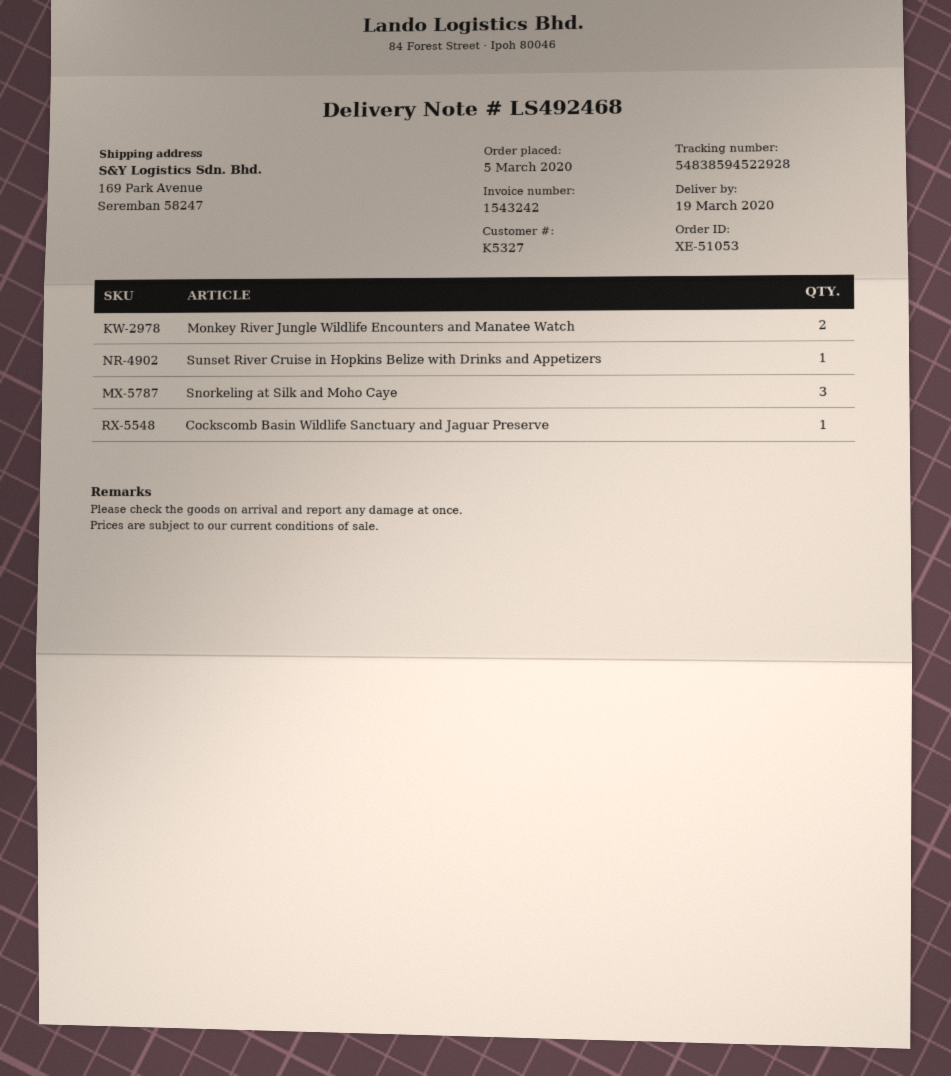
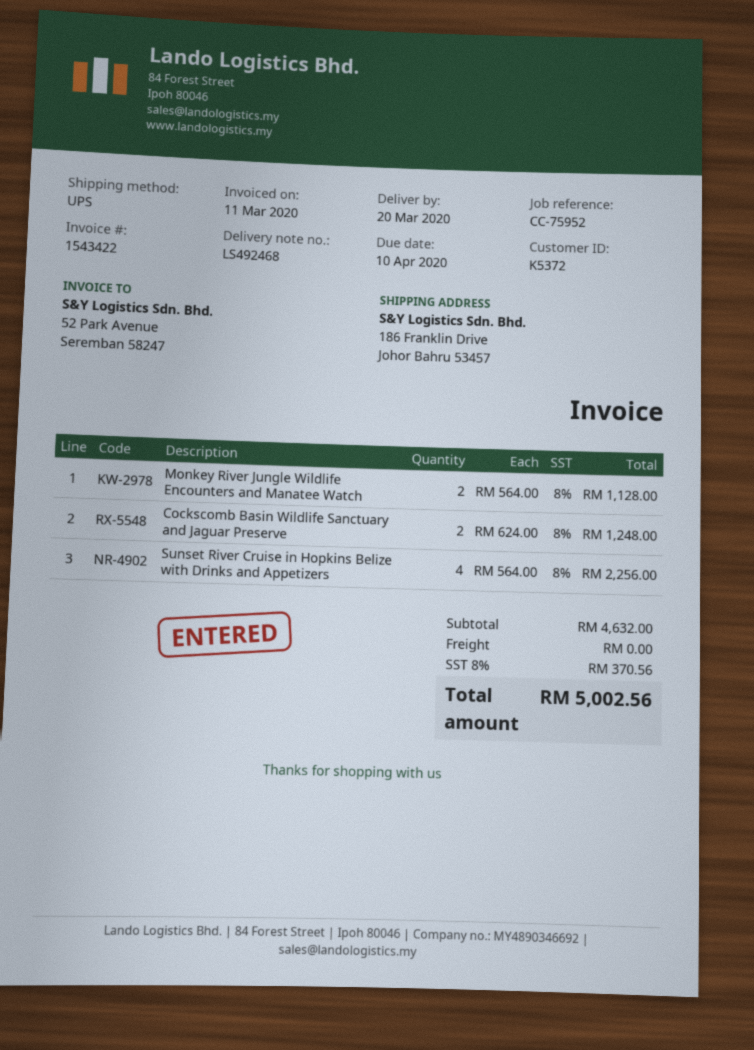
delivery date: 2020-03-19 -> 2020-03-20
invoice number: 1543242 -> 1543422
customer number: K5327 -> K5372
ship to: 169 Park Avenue, Seremban 58247 -> 186 Franklin Drive, Johor Bahru 53457
Sunset River Cruise in Hopkins Belize with Drinks and Appetizers: 1 -> 4
Snorkeling at Silk and Moho Caye: 3 -> none
Cockscomb Basin Wildlife Sanctuary and Jaguar Preserve: 1 -> 2

